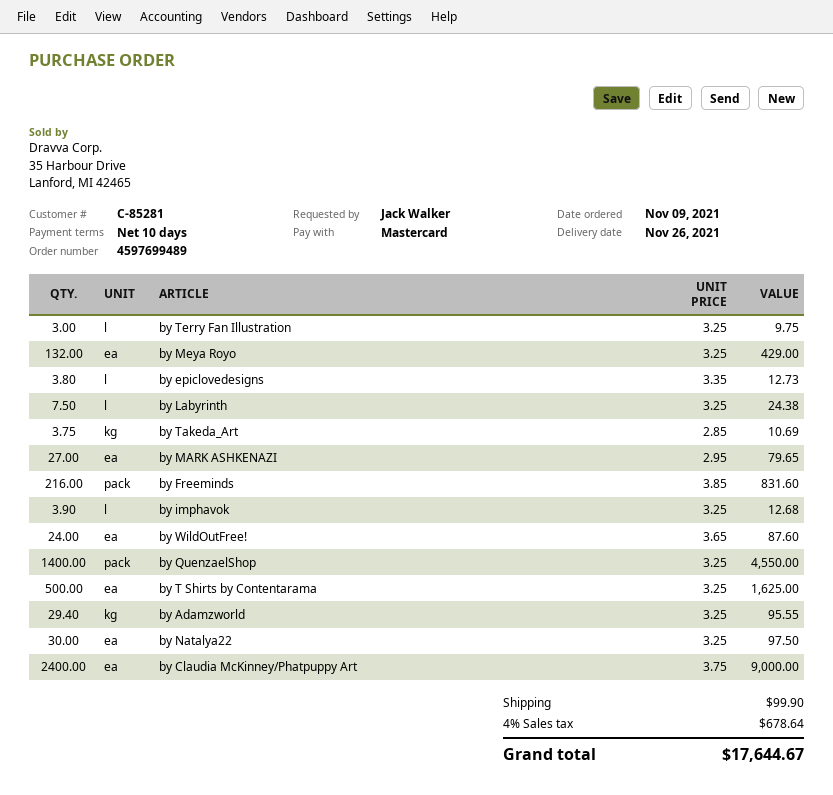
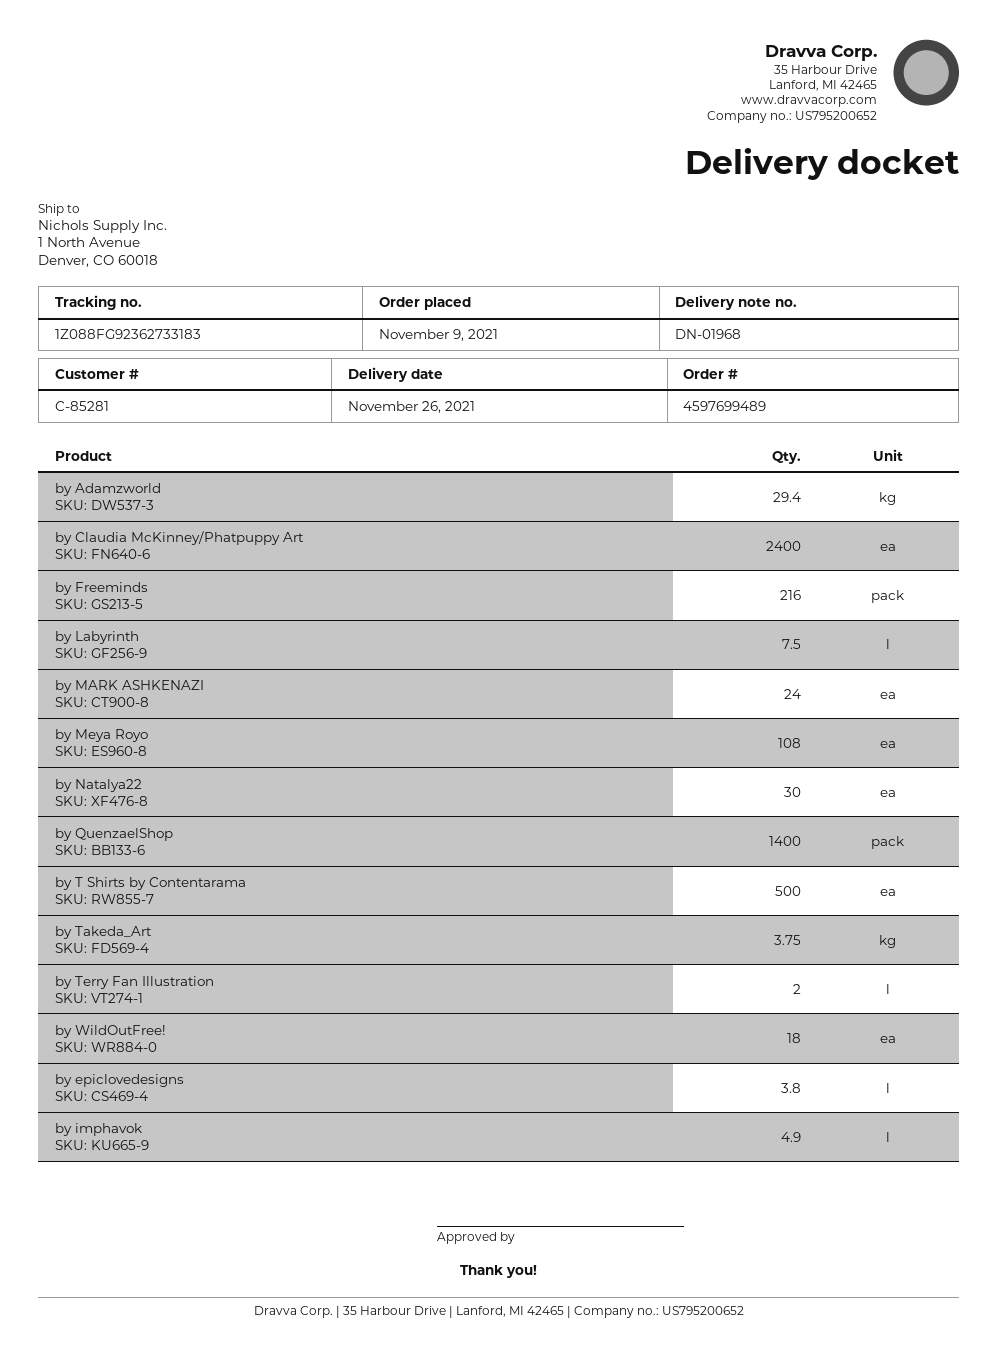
by Terry Fan Illustration: 3 -> 2
by Meya Royo: 132 -> 108
by MARK ASHKENAZI: 27 -> 24
by imphavok: 3.9 -> 4.9
by WildOutFree!: 24 -> 18

